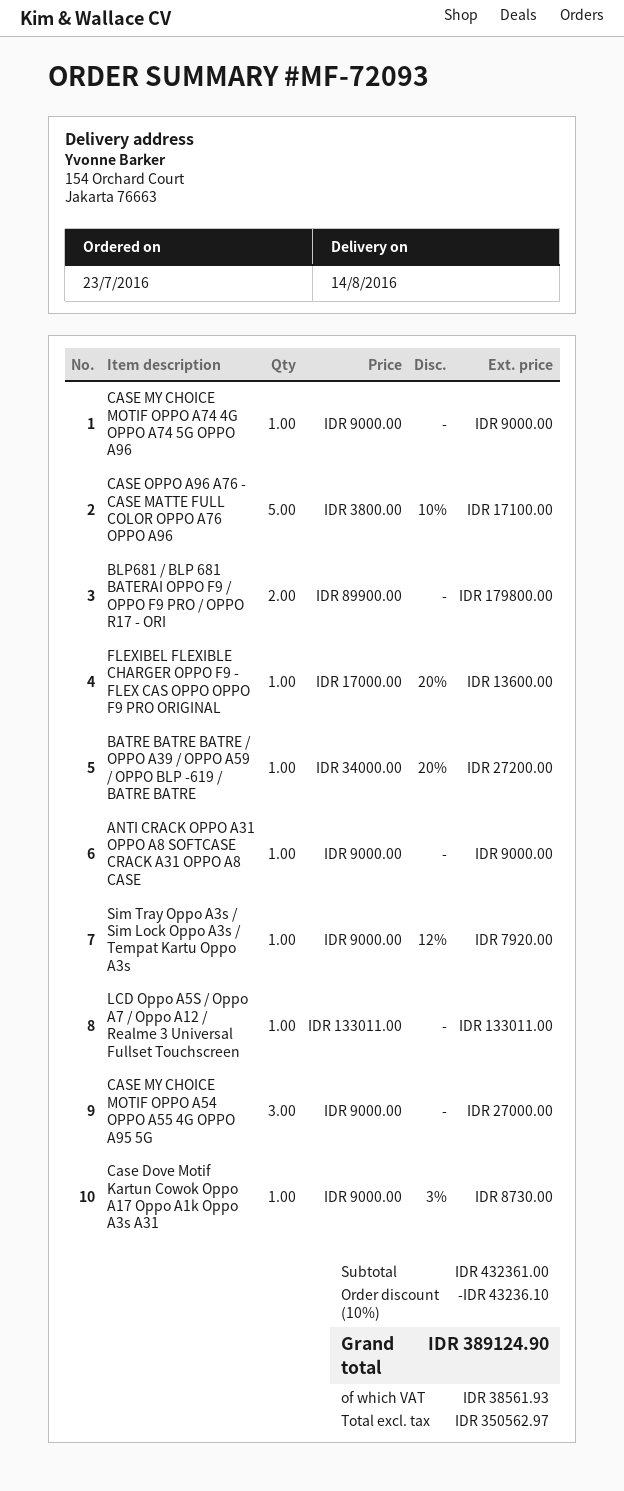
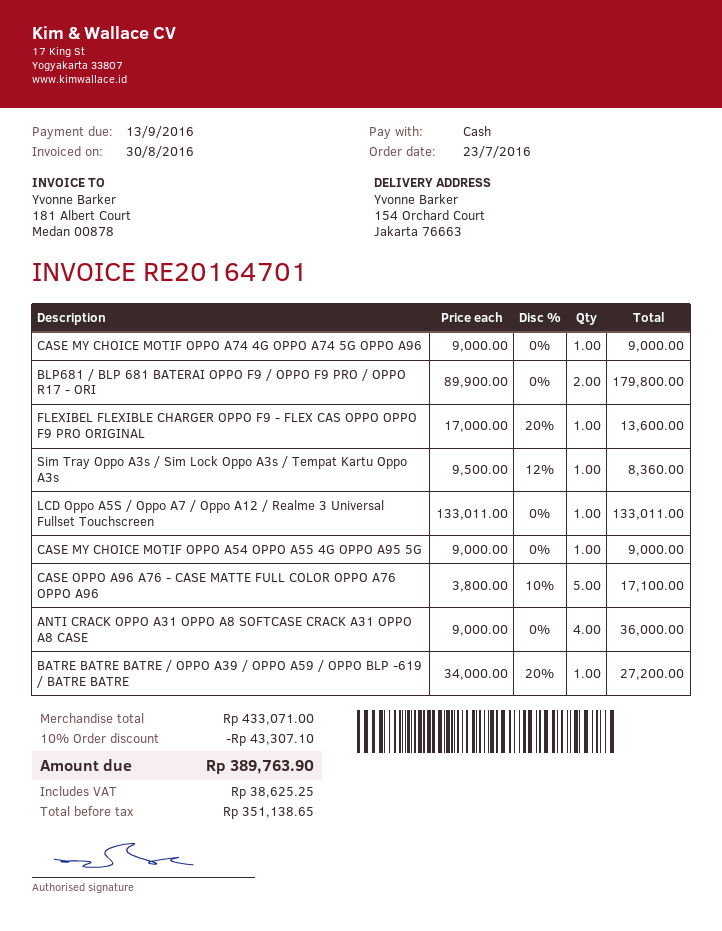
ANTI CRACK OPPO A31 OPPO A8 SOFTCASE CRACK A31 OPPO A8 CASE: 1 x 9000.00 = 9000.00 -> 4 x 9000.00 = 36000.00
Sim Tray Oppo A3s / Sim Lock Oppo A3s / Tempat Kartu Oppo A3s: 1 x 9000.00 - 12% = 7920.00 -> 1 x 9500.00 - 12% = 8360.00
CASE MY CHOICE MOTIF OPPO A54 OPPO A55 4G OPPO A95 5G: 3 x 9000.00 = 27000.00 -> 1 x 9000.00 = 9000.00
Case Dove Motif Kartun Cowok Oppo A17 Oppo A1k Oppo A3s A31: 1 x 9000.00 - 3% = 8730.00 -> none
subtotal: 432361.00 -> 433071.00
discount: 10% = 43236.10 -> 10% = 43307.10
net: 350562.97 -> 351138.65
tax: 38561.93 -> 38625.25
total: 389124.90 -> 389763.90

